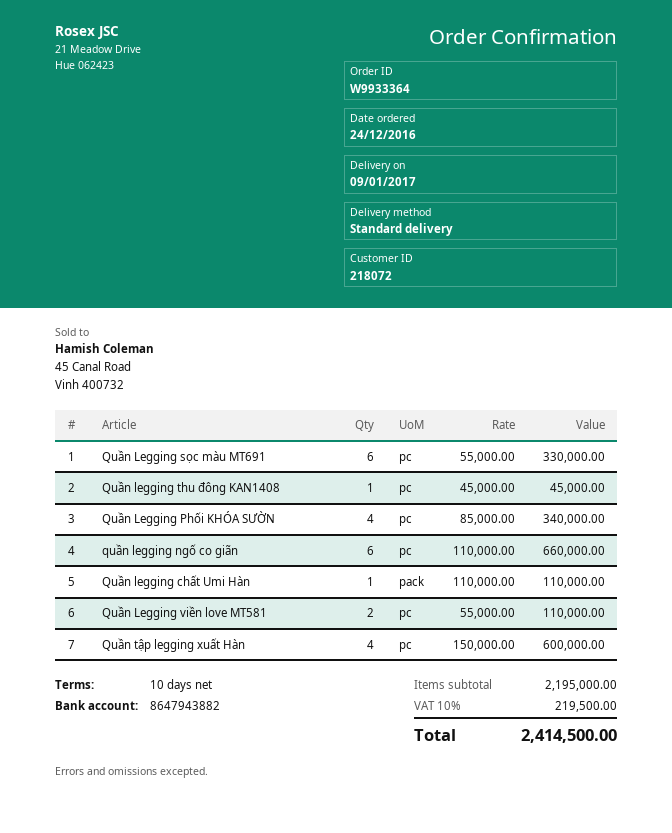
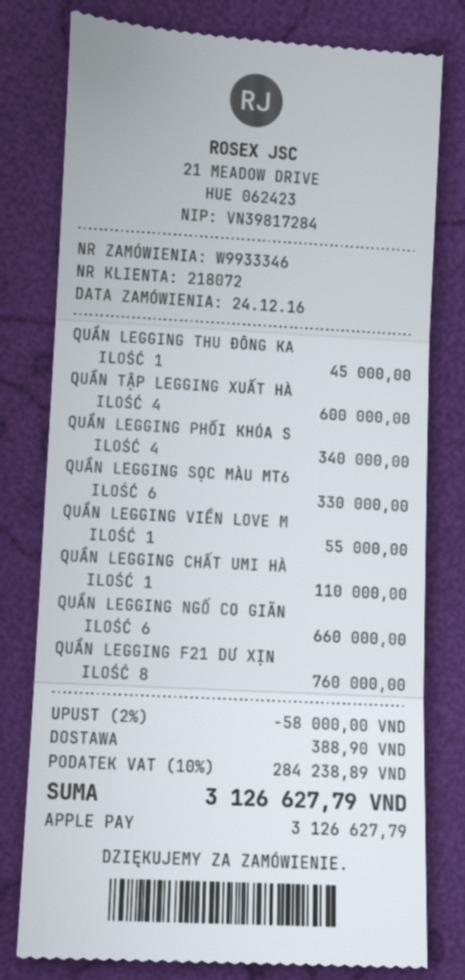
order number: W9933364 -> W9933346
Quần Legging viền love MT581: 2 for 110000.00 -> 1 for 55000.00
QUẦN LEGGING F21 DƯ XỊN: none -> 8 for 760000.00
discount: none -> 2% = 58000.00
shipping: none -> 388.90
tax: 10% = 219500.00 -> 10% = 284238.89
total: 2414500.00 -> 3126627.79

